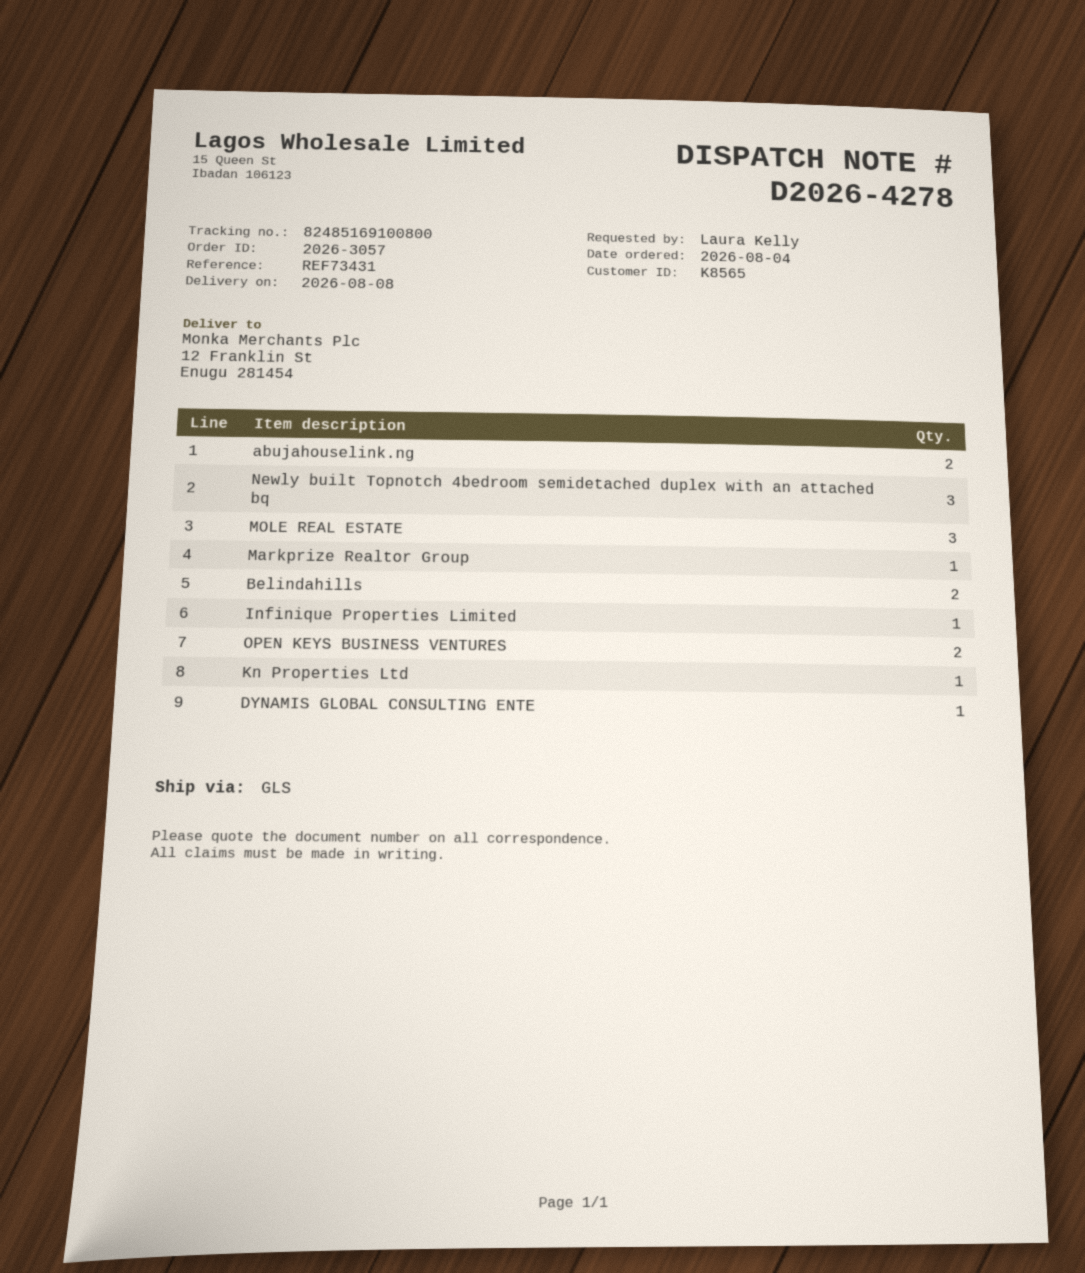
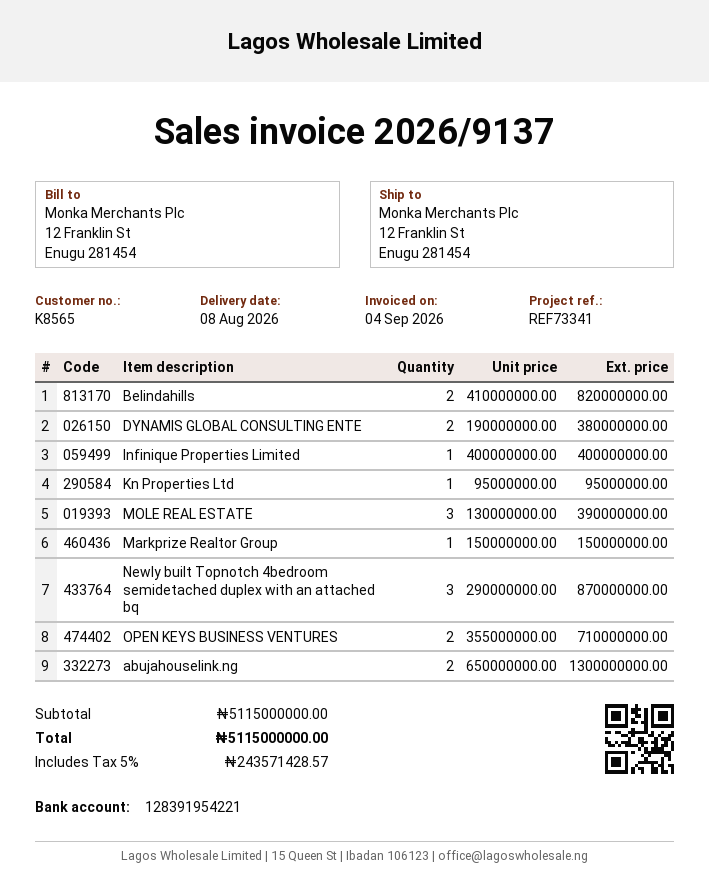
reference: REF73431 -> REF73341
DYNAMIS GLOBAL CONSULTING ENTE: 1 -> 2

